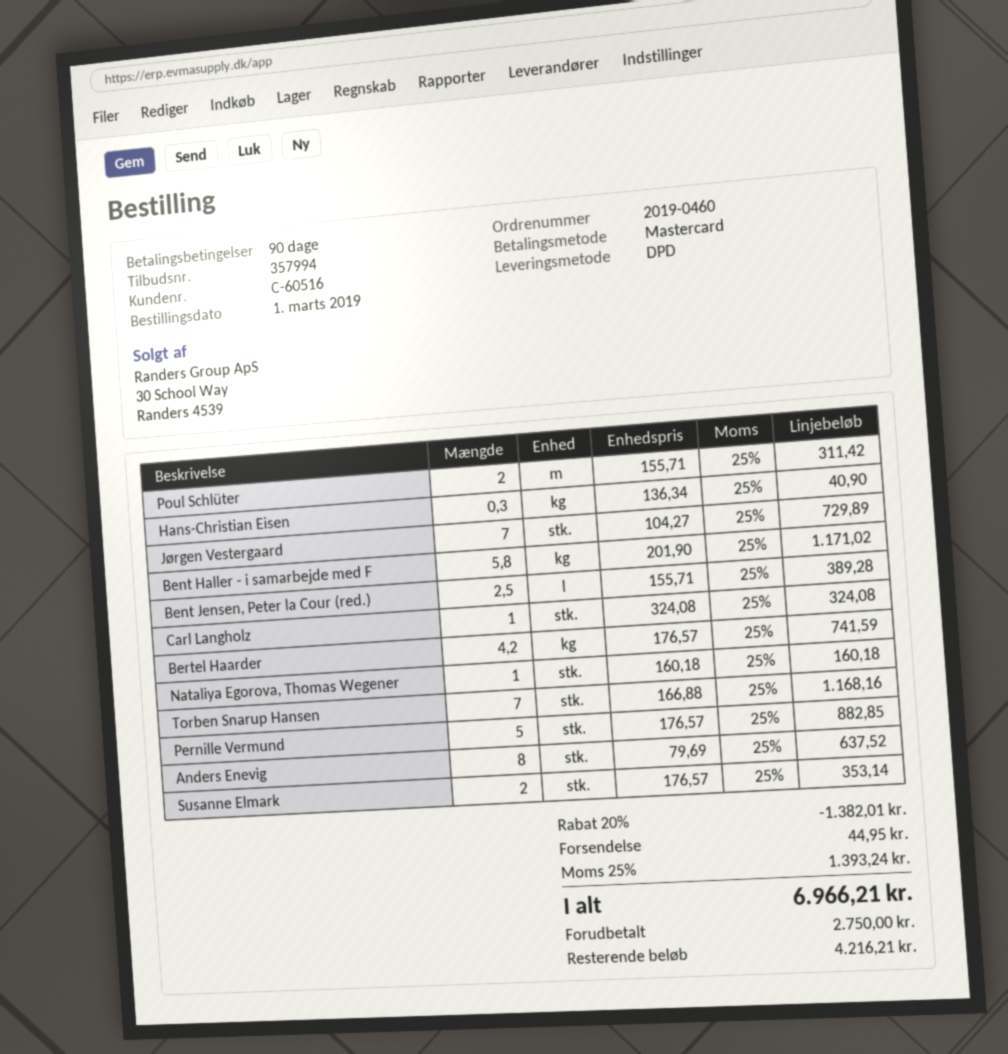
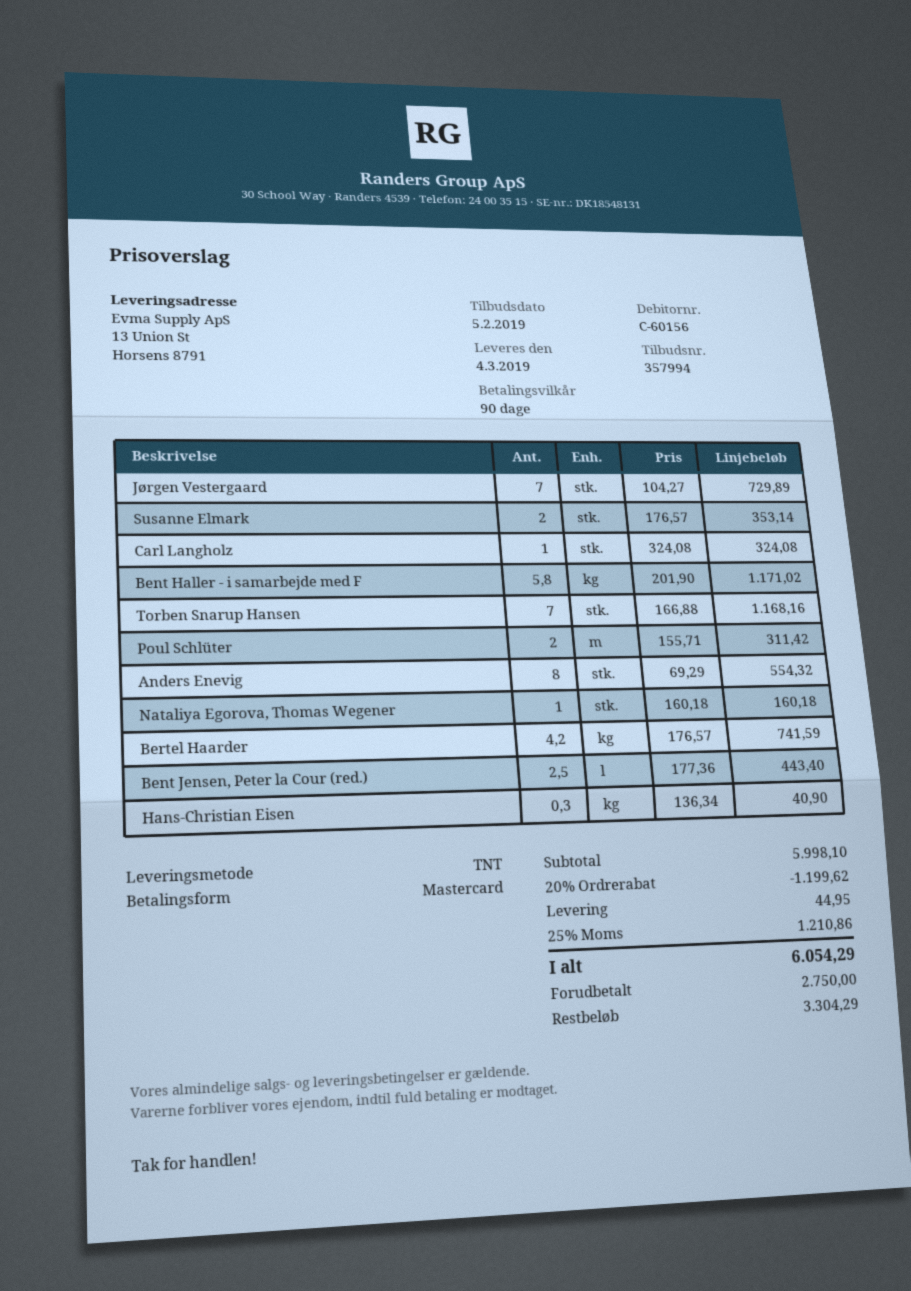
customer number: C-60516 -> C-60156
shipping method: DPD -> TNT
Bent Jensen, Peter la Cour (red.): 2.5 x 155.71 = 389.28 -> 2.5 x 177.36 = 443.40
Pernille Vermund: 5 x 176.57 = 882.85 -> none
Anders Enevig: 8 x 79.69 = 637.52 -> 8 x 69.29 = 554.32
discount: 20% = 1382.01 -> 20% = 1199.62
tax: 25% = 1393.24 -> 25% = 1210.86
total: 6966.21 -> 6054.29
balance: 4216.21 -> 3304.29

